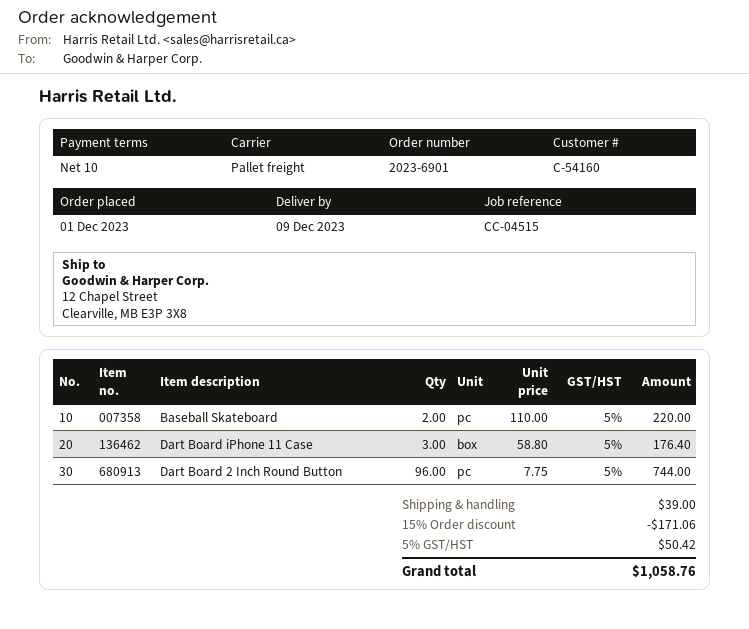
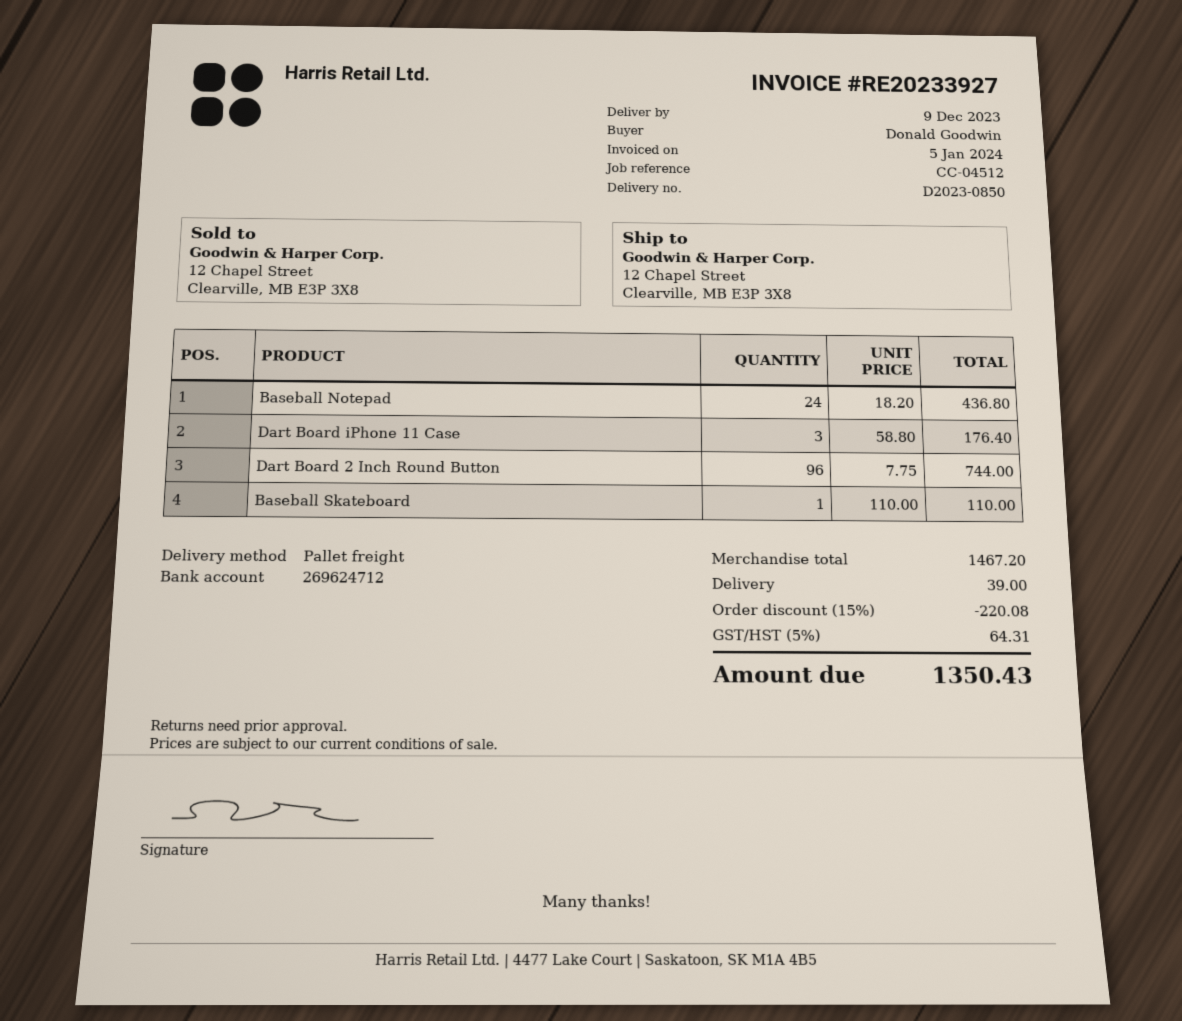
reference: CC-04515 -> CC-04512
Baseball Skateboard: 2 x 110.00 = 220.00 -> 1 x 110.00 = 110.00
Baseball Notepad: none -> 24 x 18.20 = 436.80
discount: 15% = 171.06 -> 15% = 220.08
tax: 5% = 50.42 -> 5% = 64.31
total: 1058.76 -> 1350.43

